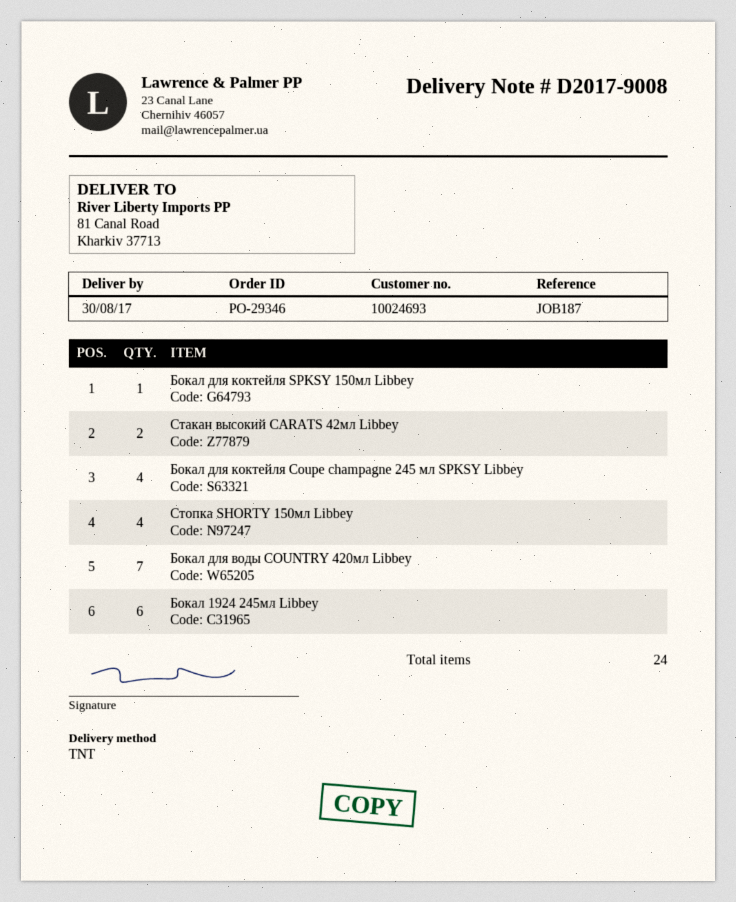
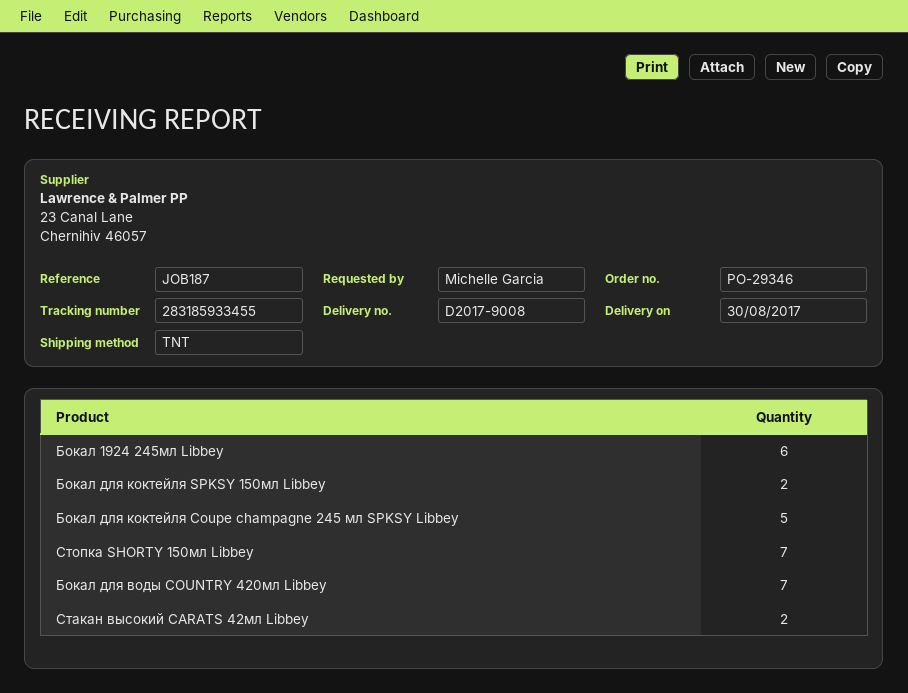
Бокал для коктейля SPKSY 150мл Libbey: 1 -> 2
Бокал для коктейля Coupe champagne 245 мл SPKSY Libbey: 4 -> 5
Стопка SHORTY 150мл Libbey: 4 -> 7

